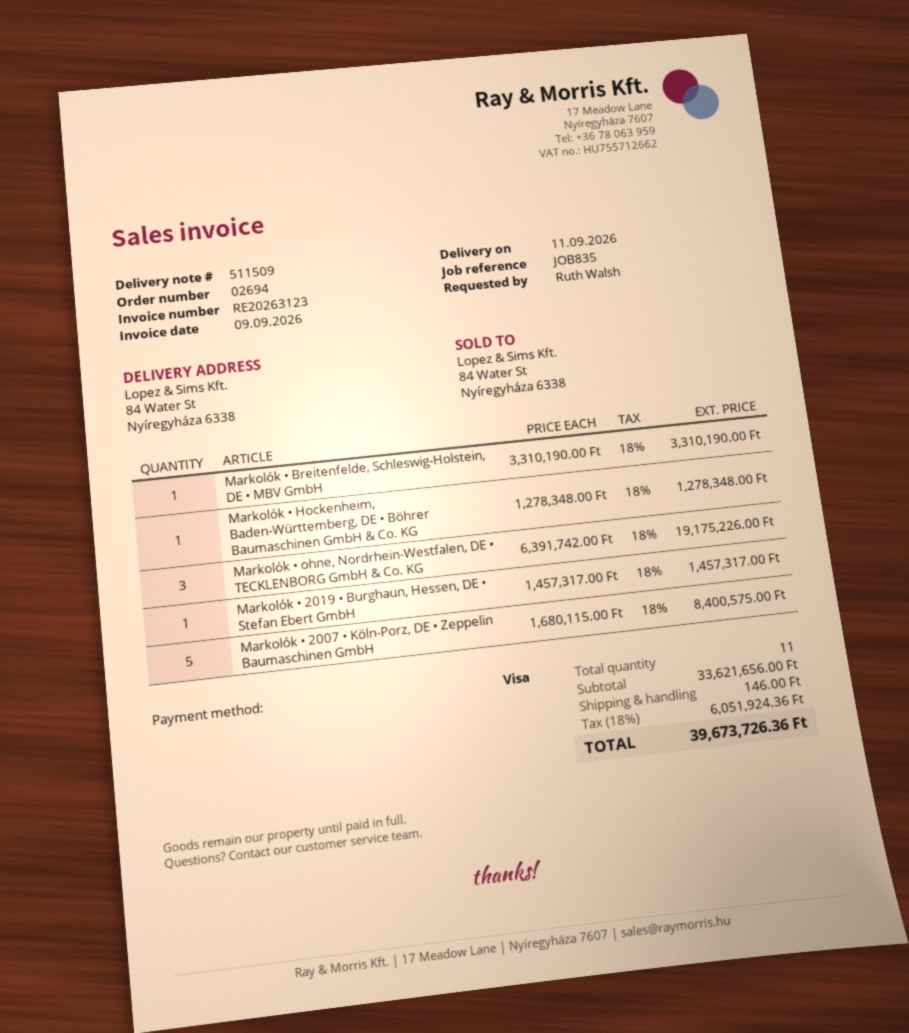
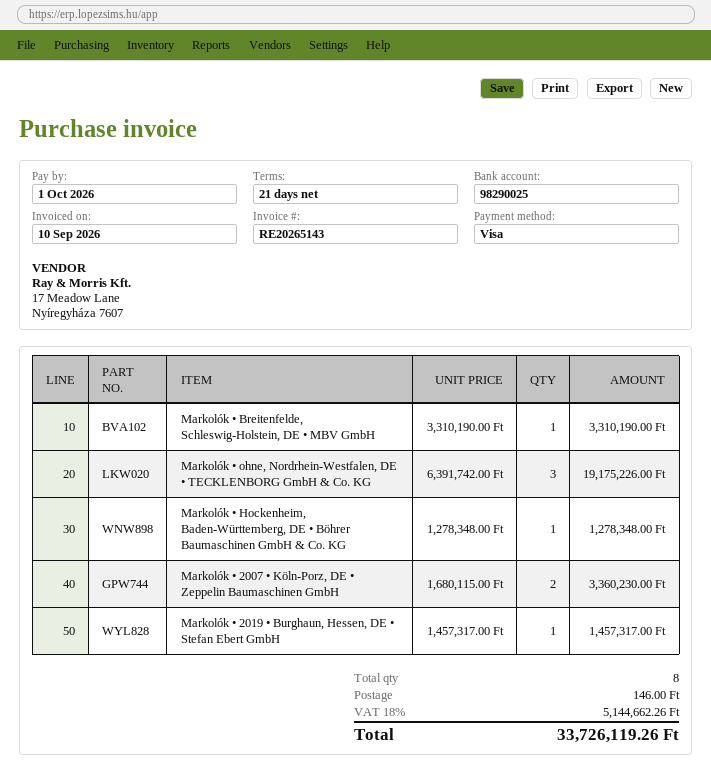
invoice number: RE20263123 -> RE20265143
invoice date: 2026-09-09 -> 2026-09-10
Markolók • 2007 • Köln-Porz, DE • Zeppelin Baumaschinen GmbH: 5 x 1680115.00 = 8400575.00 -> 2 x 1680115.00 = 3360230.00
total quantity: 11 -> 8
tax: 18% = 6051924.36 -> 18% = 5144662.26
total: 39673726.36 -> 33726119.26

